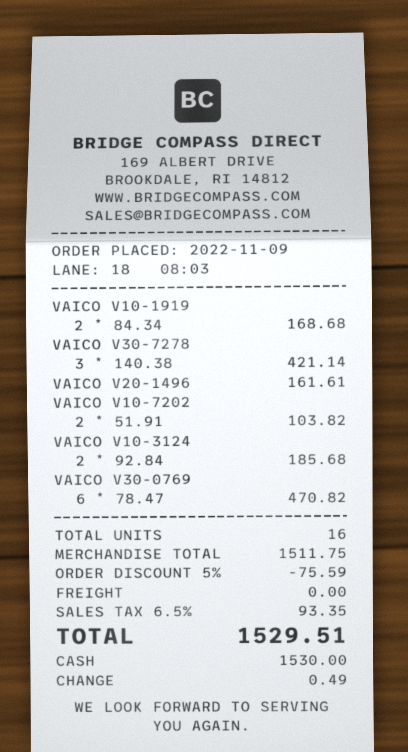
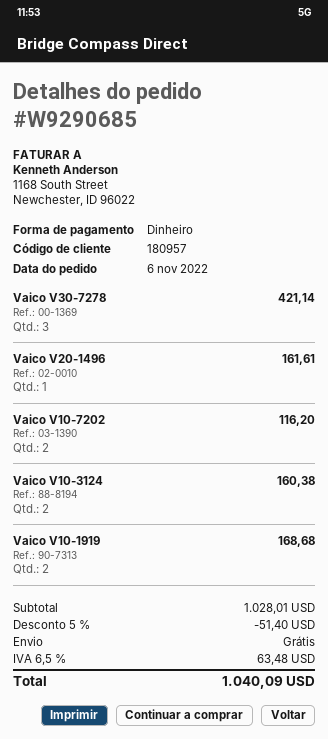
order date: 2022-11-09 -> 2022-11-06
VAICO V10-7202: 2 for 103.82 -> 2 for 116.20
VAICO V10-3124: 2 for 185.68 -> 2 for 160.38
VAICO V30-0769: 6 for 470.82 -> none
subtotal: 1511.75 -> 1028.01
discount: 5% = 75.59 -> 5% = 51.40
tax: 6.5% = 93.35 -> 6.5% = 63.48
total: 1529.51 -> 1040.09

